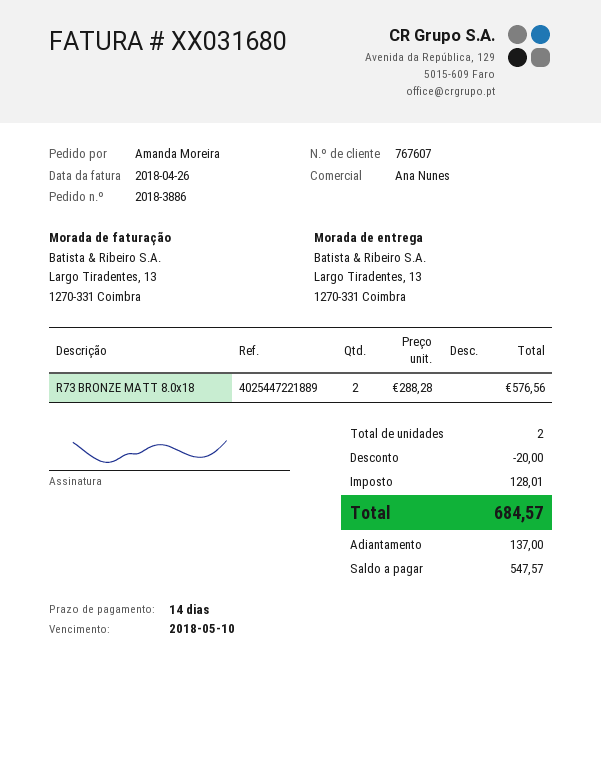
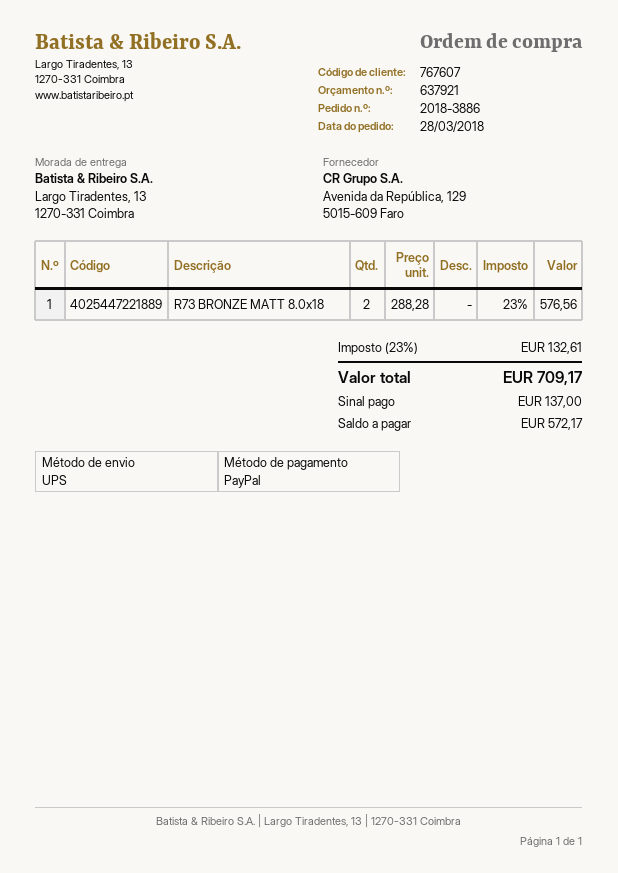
discount: 20.00 -> none
tax: 128.01 -> 132.61
total: 684.57 -> 709.17
balance: 547.57 -> 572.17

